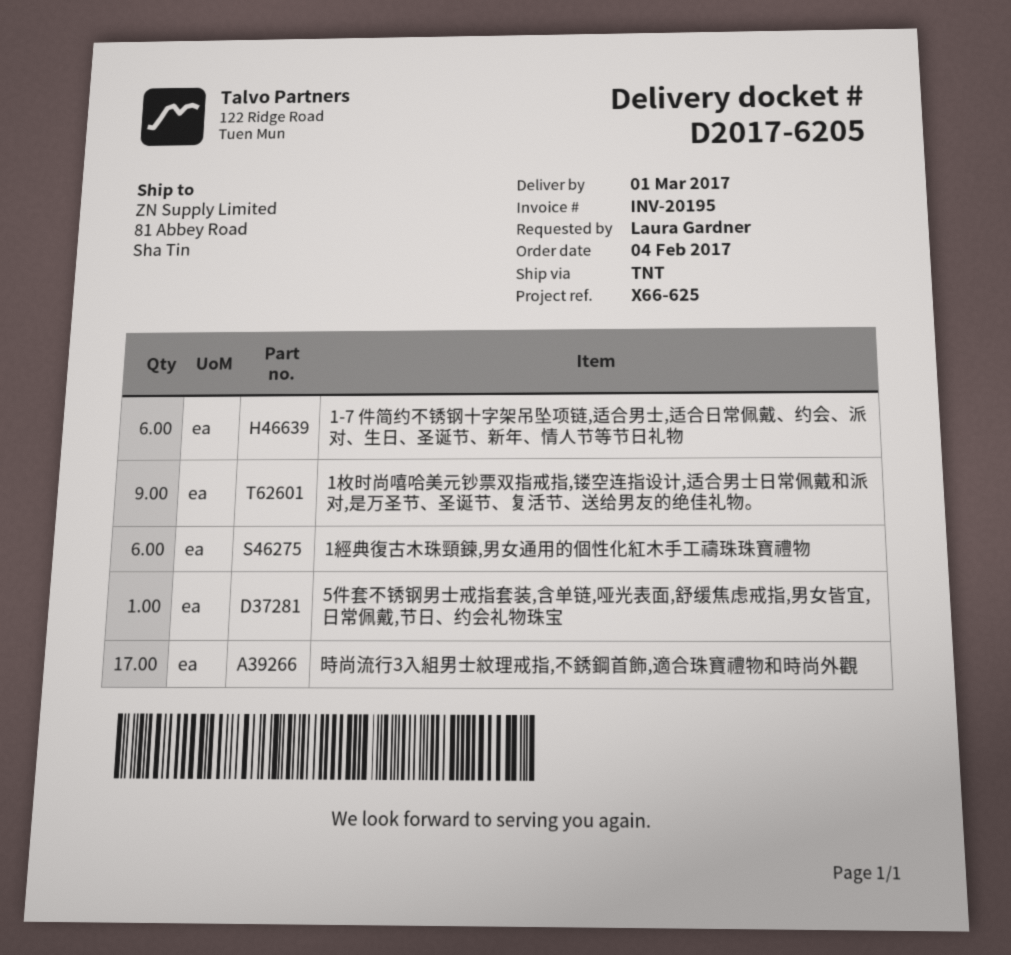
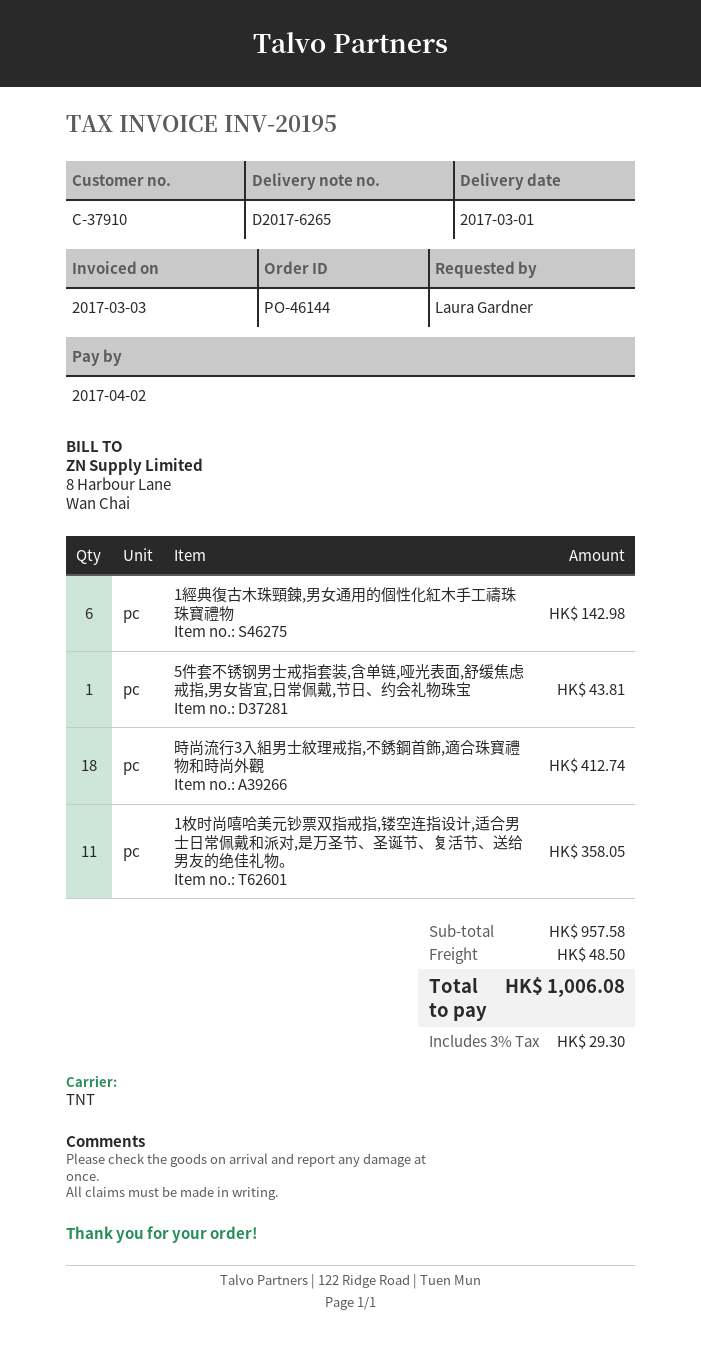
delivery note number: D2017-6205 -> D2017-6265
1-7 件简约不锈钢十字架吊坠项链,适合男士,适合日常佩戴、约会、派对、生日、圣诞节、新年、情人节等节日礼物: 6 -> none
1枚时尚嘻哈美元钞票双指戒指,镂空连指设计,适合男士日常佩戴和派对,是万圣节、圣诞节、复活节、送给男友的绝佳礼物。: 9 -> 11
時尚流行3入組男士紋理戒指,不銹鋼首飾,適合珠寶禮物和時尚外觀: 17 -> 18

